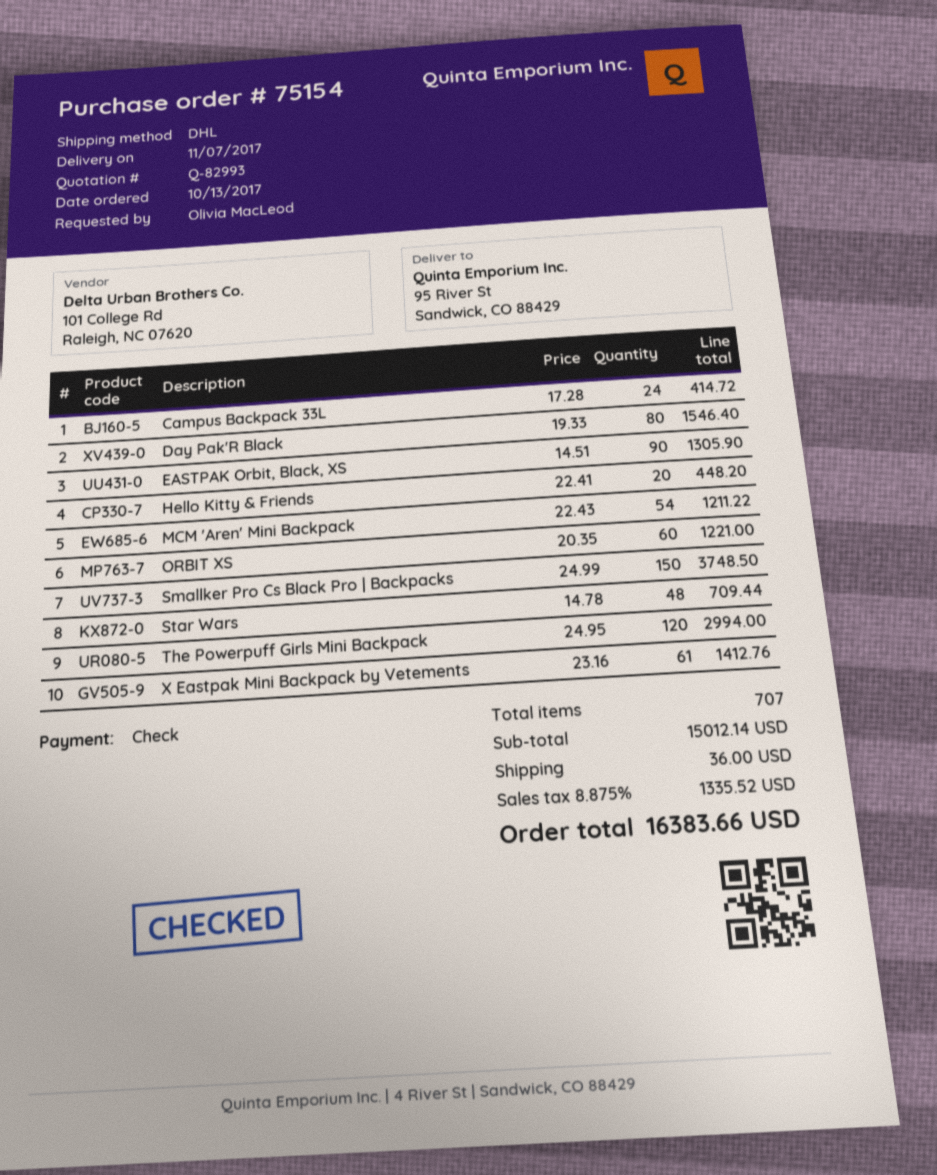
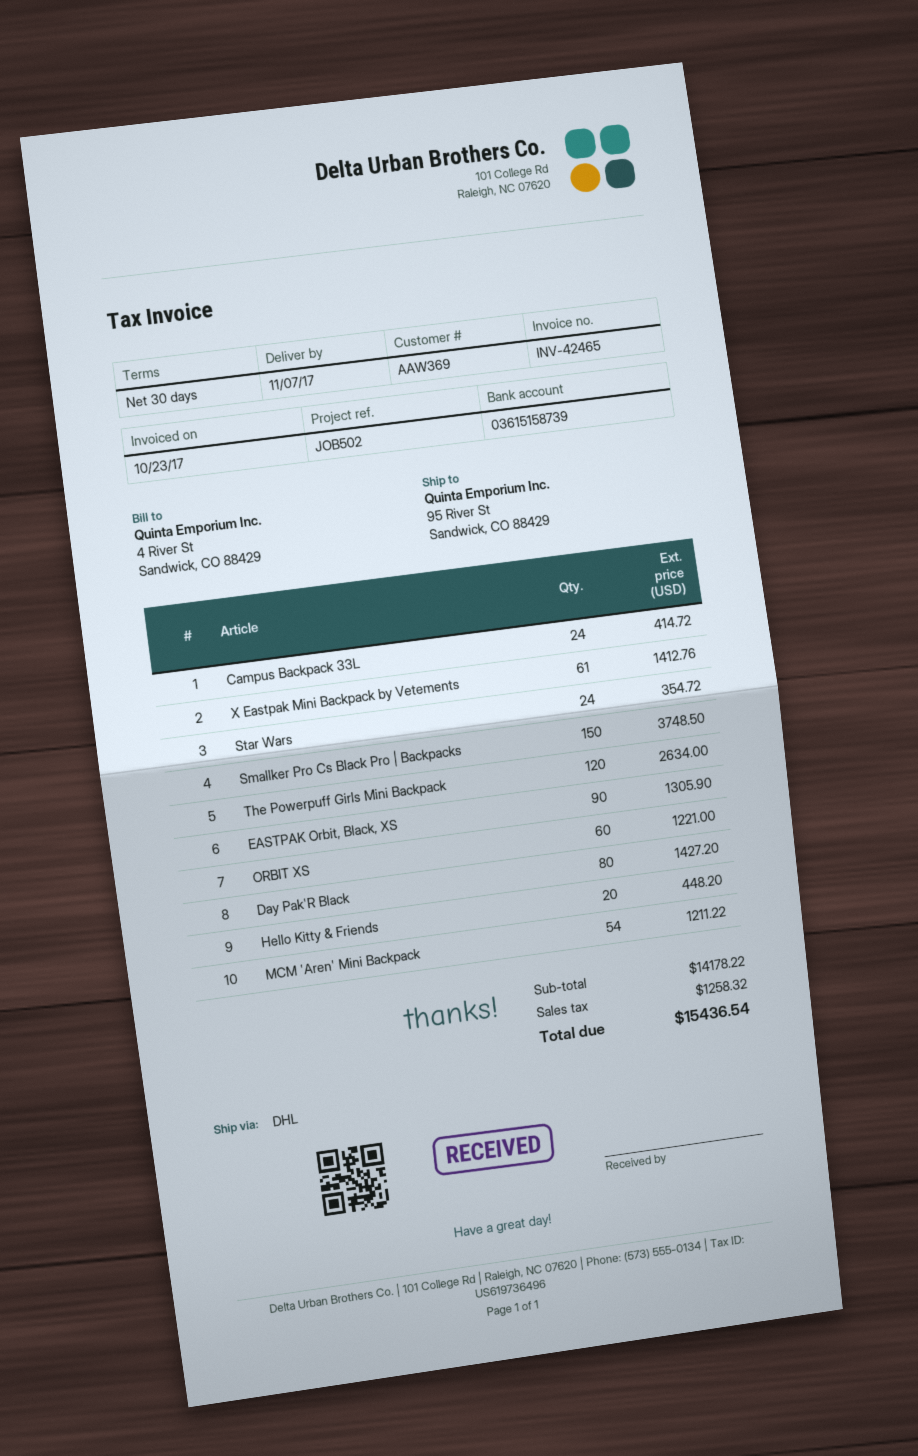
Day Pak'R Black: 80 for 1546.40 -> 80 for 1427.20
Star Wars: 48 for 709.44 -> 24 for 354.72
The Powerpuff Girls Mini Backpack: 120 for 2994.00 -> 120 for 2634.00
subtotal: 15012.14 -> 14178.22
shipping: 36.00 -> none
tax: 1335.52 -> 1258.32
total: 16383.66 -> 15436.54

